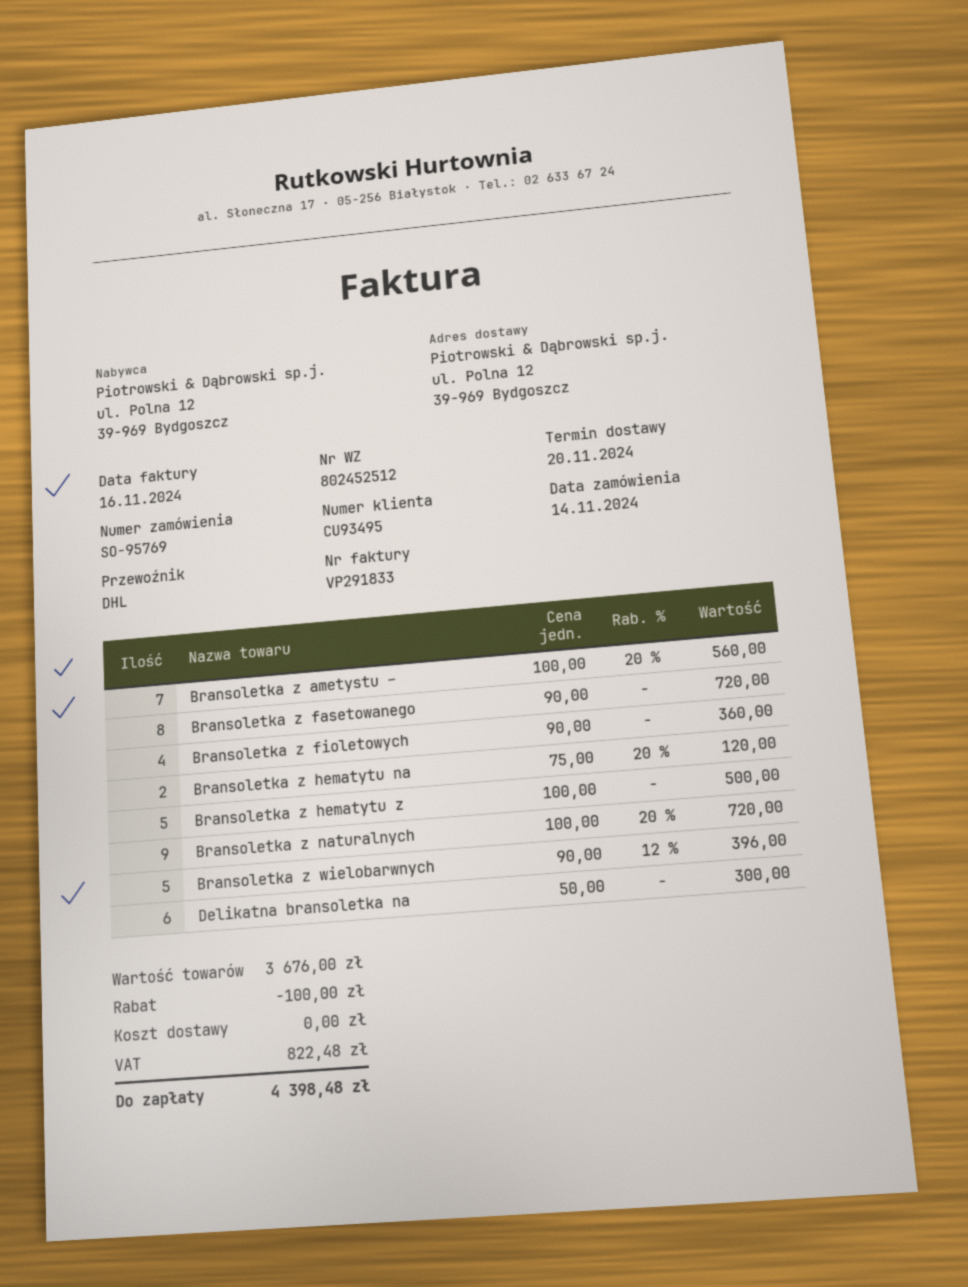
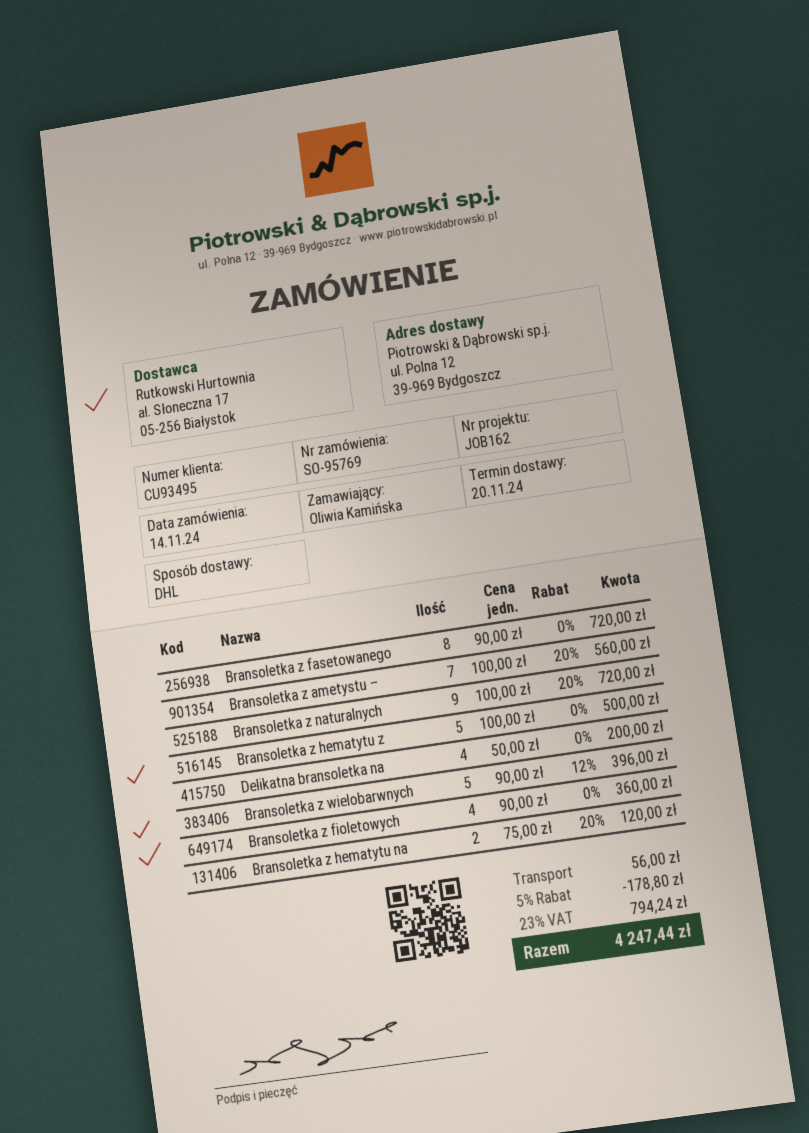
Delikatna bransoletka na: 6 x 50.00 = 300.00 -> 4 x 50.00 = 200.00
discount: 100.00 -> 178.80
shipping: 0.00 -> 56.00
tax: 822.48 -> 794.24
total: 4398.48 -> 4247.44

